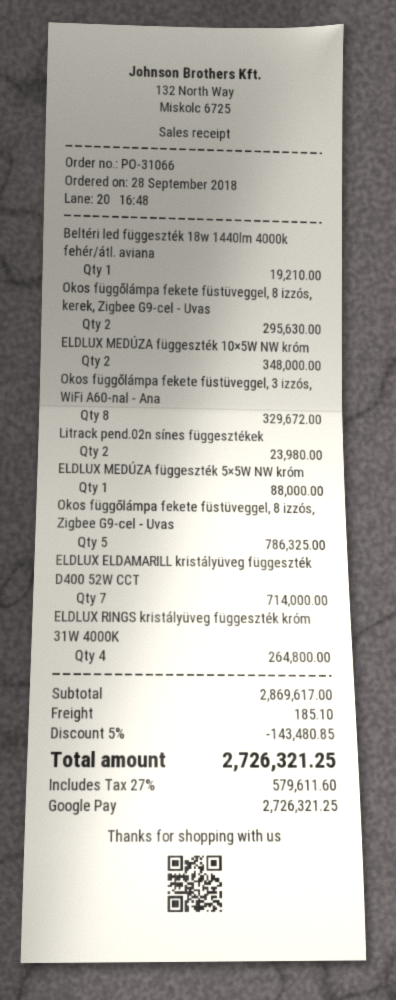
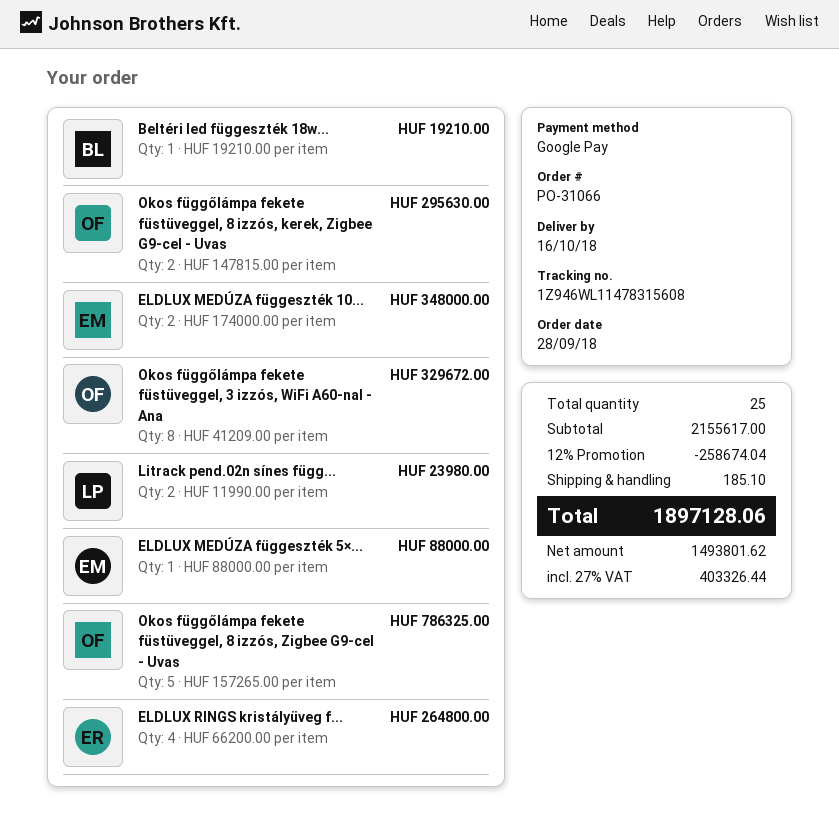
ELDLUX ELDAMARILL kristályüveg függeszték D400 52W CCT: 7 for 714000.00 -> none
subtotal: 2869617.00 -> 2155617.00
discount: 5% = 143480.85 -> 12% = 258674.04
tax: 27% = 579611.60 -> 27% = 403326.44
total: 2726321.25 -> 1897128.06

